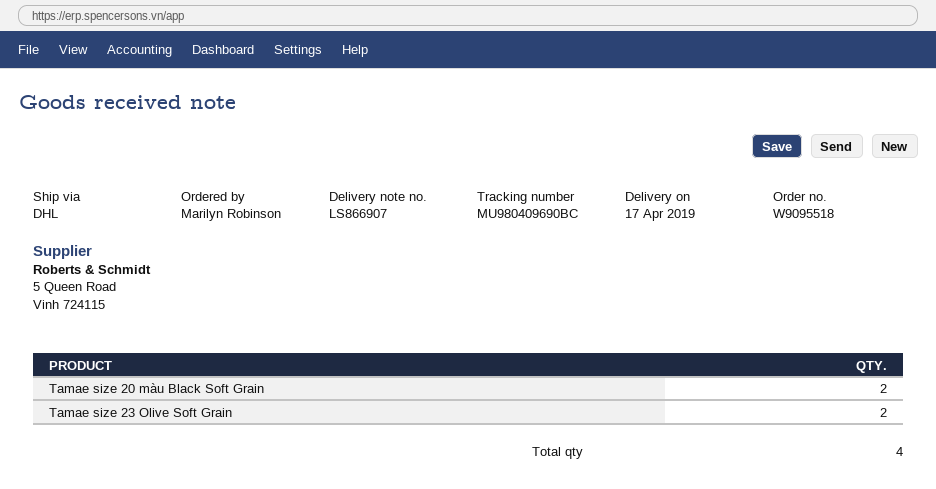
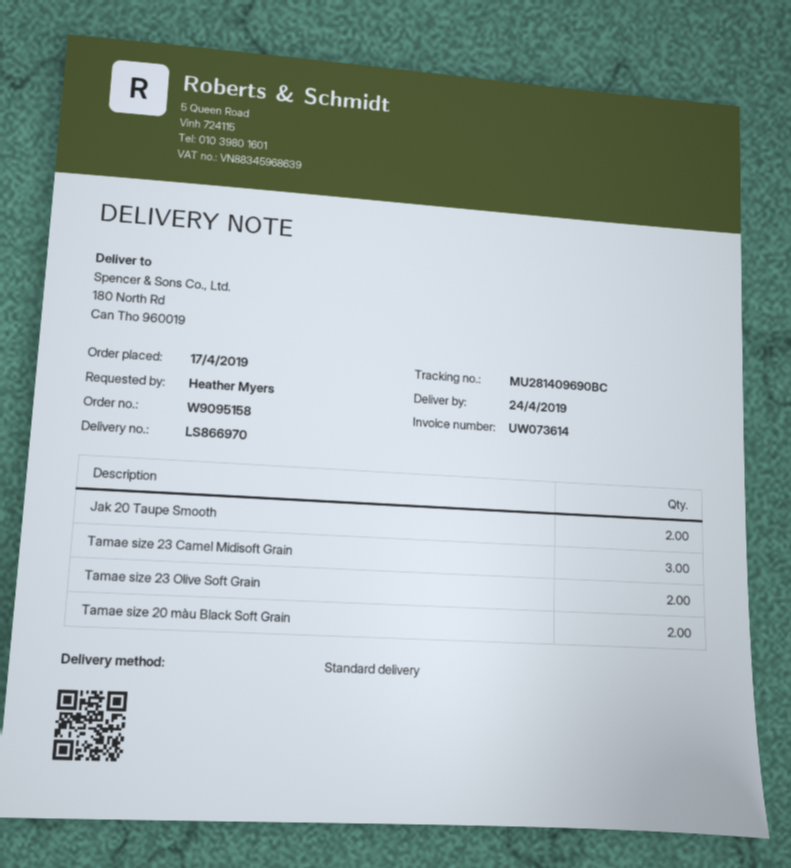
order number: W9095518 -> W9095158
delivery note number: LS866907 -> LS866970
delivery date: 2019-04-17 -> 2019-04-24
ordered by: Marilyn Robinson -> Heather Myers
shipping method: DHL -> standard
tracking number: MU980409690BC -> MU281409690BC
Jak 20 Taupe Smooth: none -> 2
Tamae size 23 Camel Midisoft Grain: none -> 3

